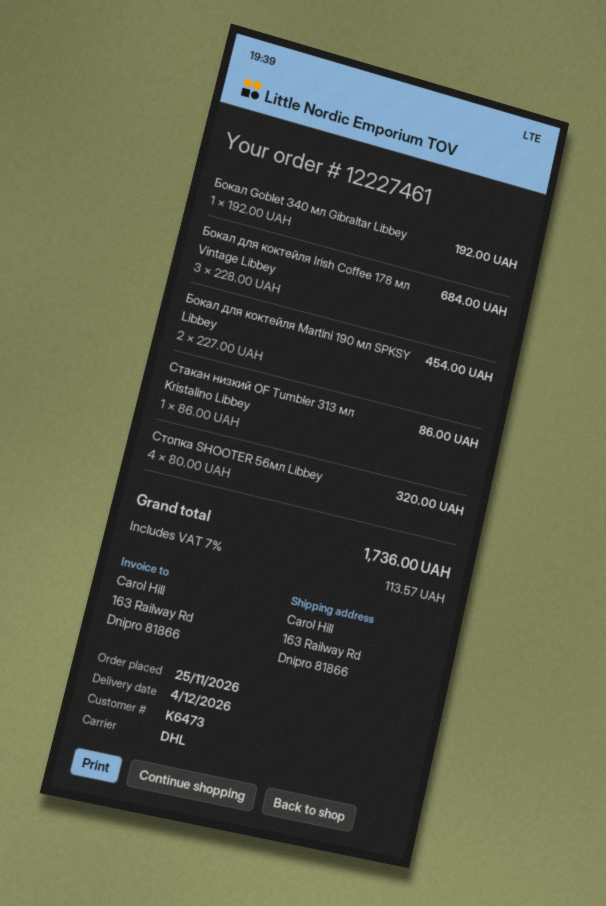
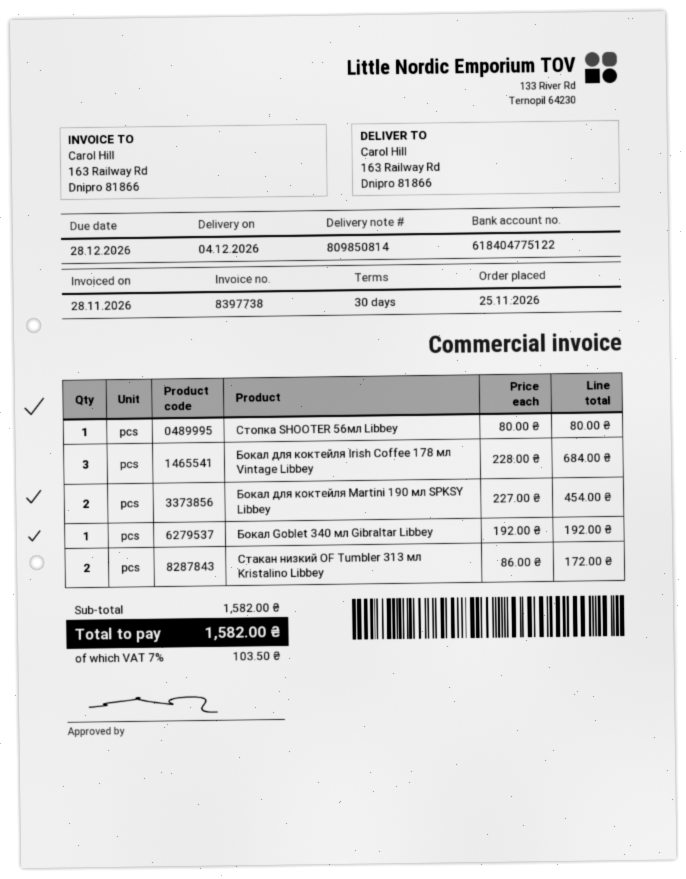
Стакан низкий OF Tumbler 313 мл Kristalino Libbey: 1 x 86.00 = 86.00 -> 2 x 86.00 = 172.00
Стопка SHOOTER 56мл Libbey: 4 x 80.00 = 320.00 -> 1 x 80.00 = 80.00
tax: 7% = 113.57 -> 7% = 103.50
total: 1736.00 -> 1582.00

